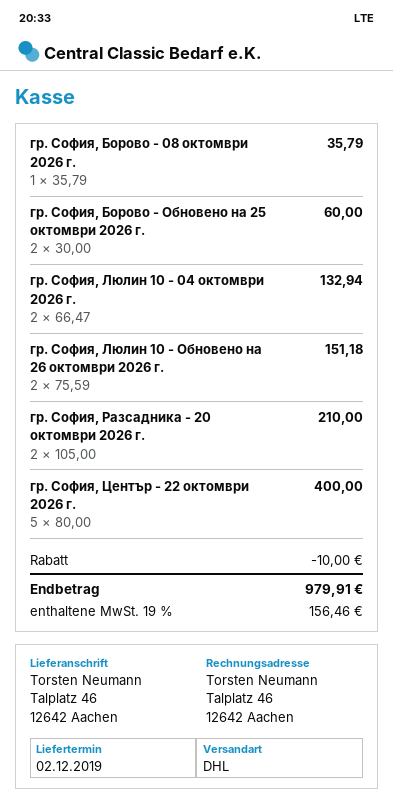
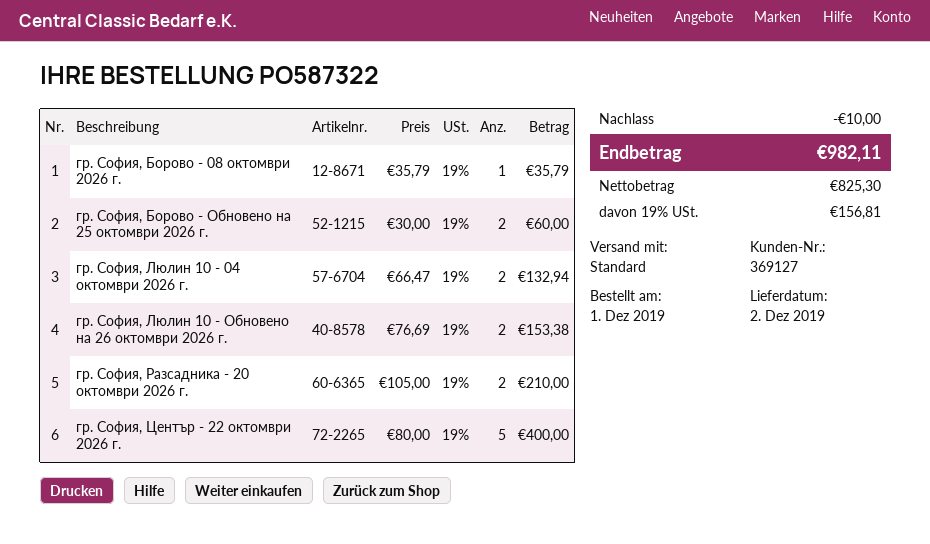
shipping method: DHL -> standard
гр. София, Люлин 10 - Обновено на 26 октомври 2026 г.: 2 x 75.59 = 151.18 -> 2 x 76.69 = 153.38
tax: 19% = 156.46 -> 19% = 156.81
total: 979.91 -> 982.11

